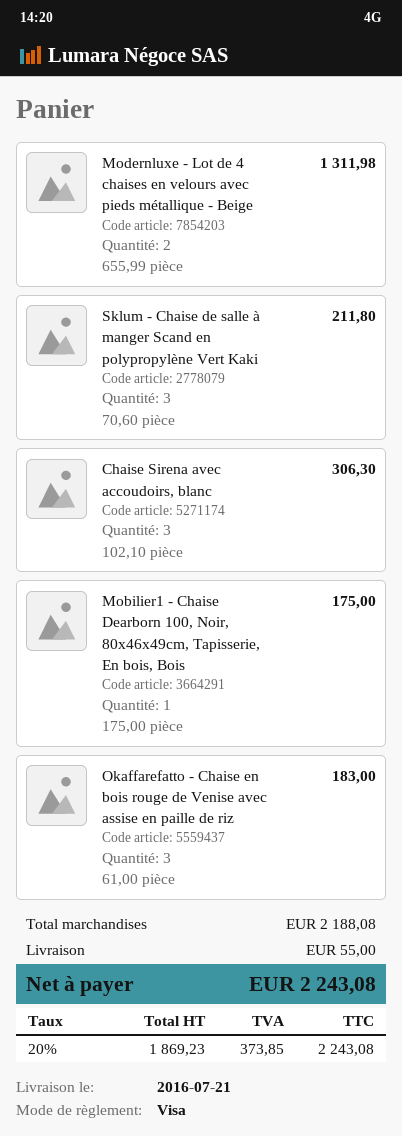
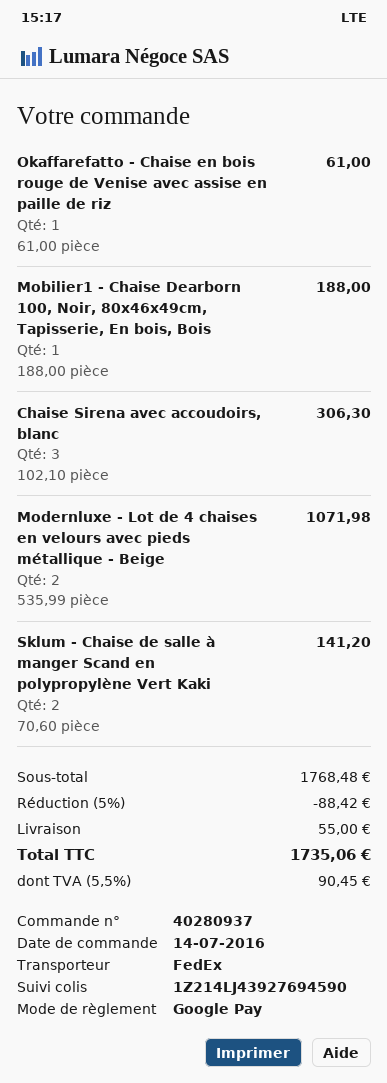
payment method: Visa -> Google Pay
Modernluxe - Lot de 4 chaises en velours avec pieds métallique - Beige: 2 x 655.99 = 1311.98 -> 2 x 535.99 = 1071.98
Sklum - Chaise de salle à manger Scand en polypropylène Vert Kaki: 3 x 70.60 = 211.80 -> 2 x 70.60 = 141.20
Mobilier1 - Chaise Dearborn 100, Noir, 80x46x49cm, Tapisserie, En bois, Bois: 1 x 175.00 = 175.00 -> 1 x 188.00 = 188.00
Okaffarefatto - Chaise en bois rouge de Venise avec assise en paille de riz: 3 x 61.00 = 183.00 -> 1 x 61.00 = 61.00
subtotal: 2188.08 -> 1768.48
discount: none -> 5% = 88.42
tax: 20% = 373.85 -> 5.5% = 90.45
total: 2243.08 -> 1735.06

